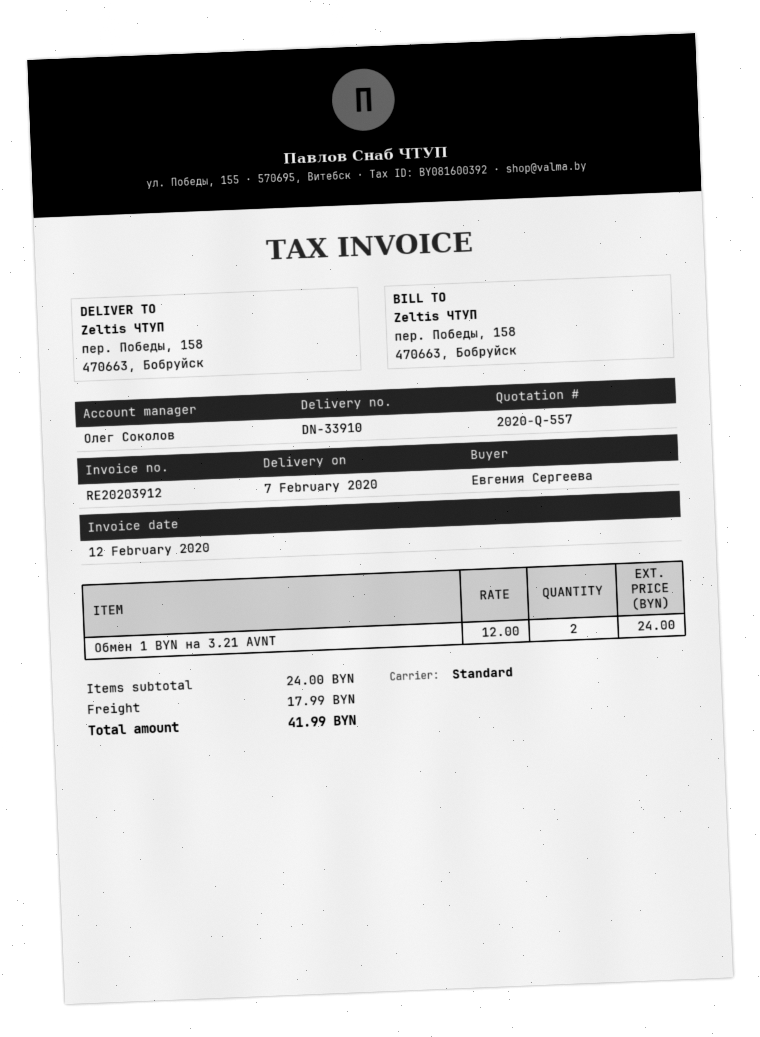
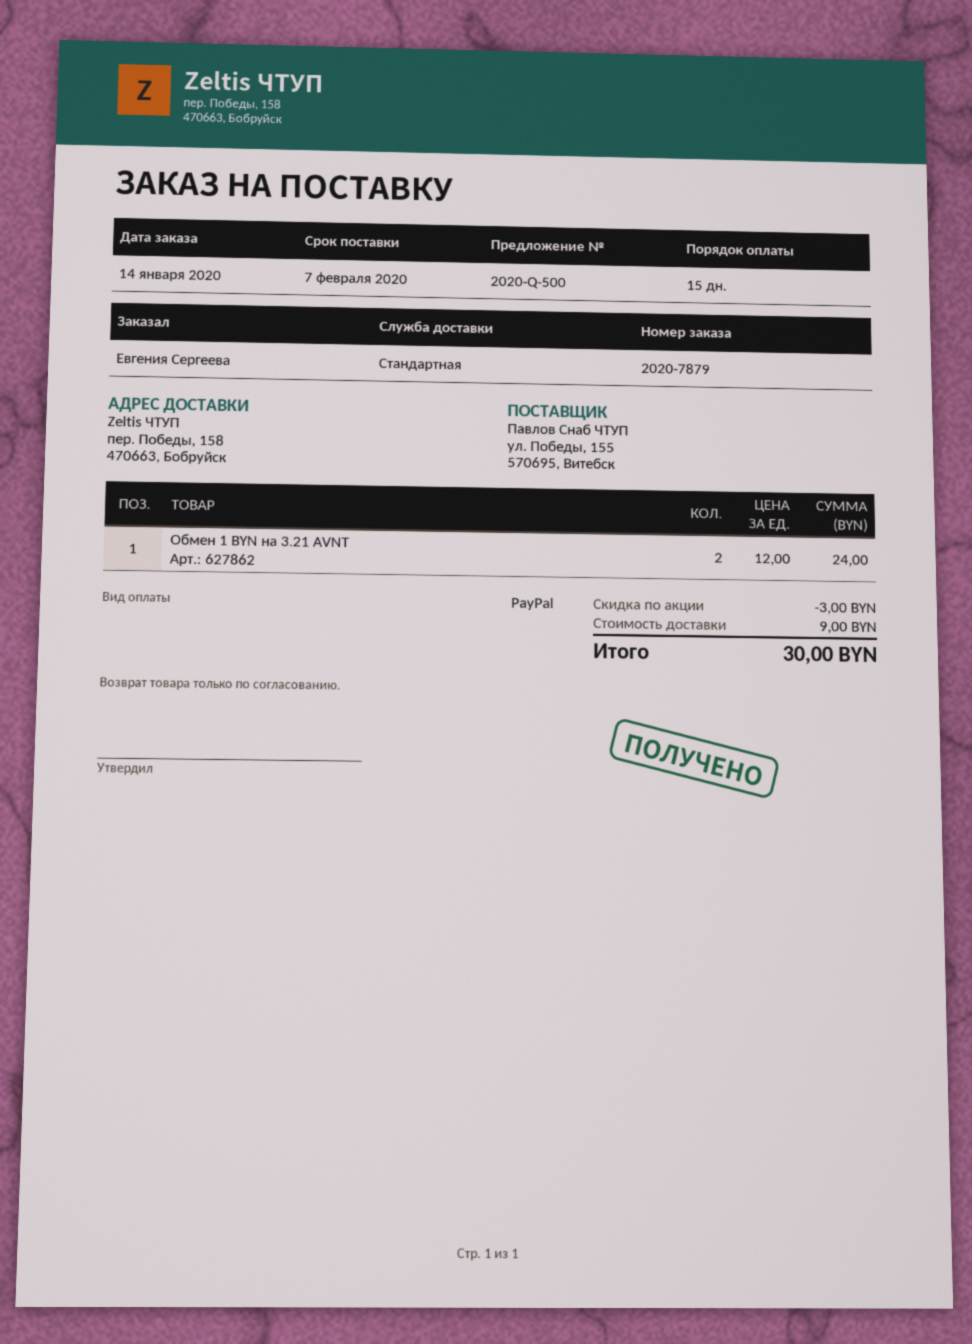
quote number: 2020-Q-557 -> 2020-Q-500
discount: none -> 3.00
shipping: 17.99 -> 9.00
total: 41.99 -> 30.00

